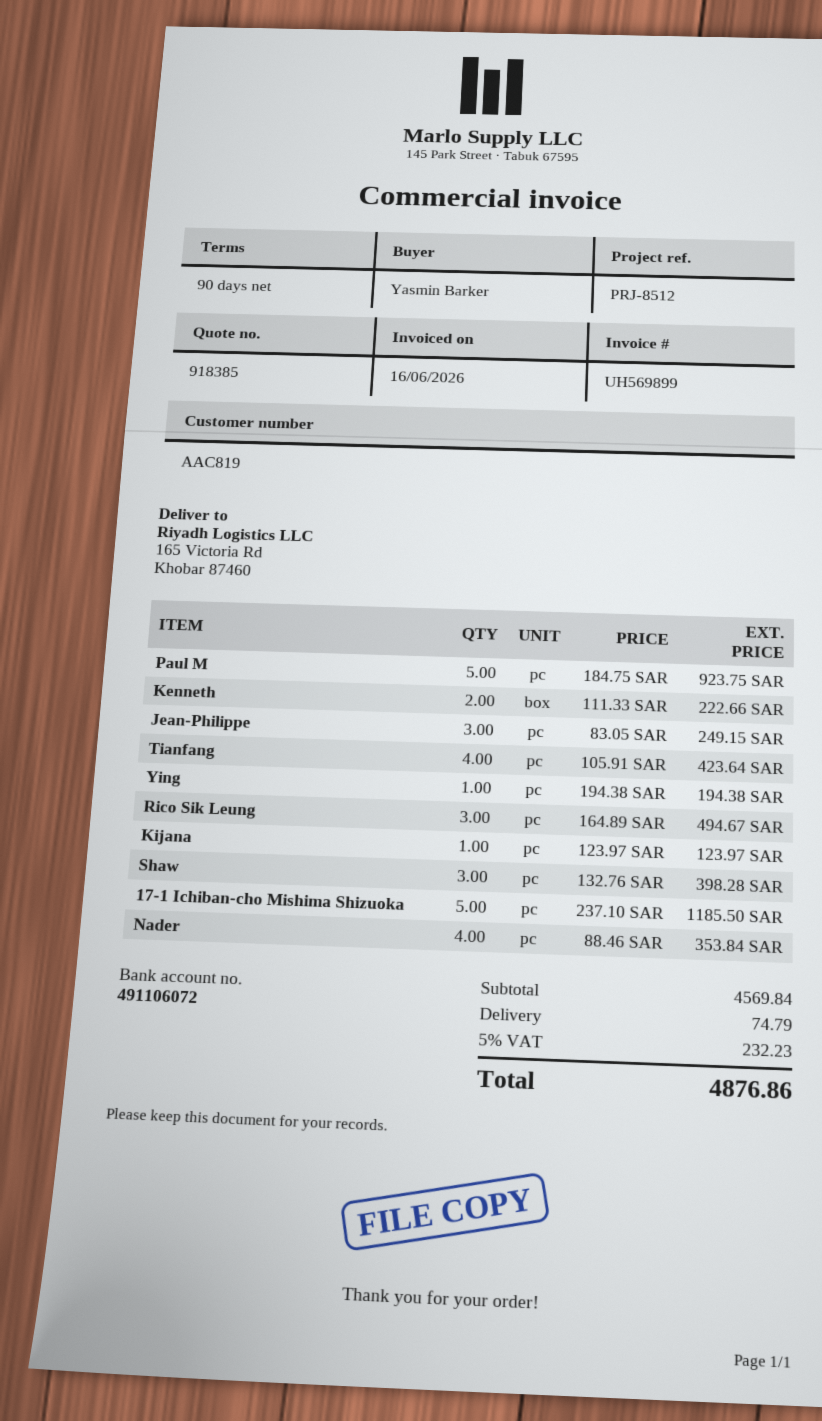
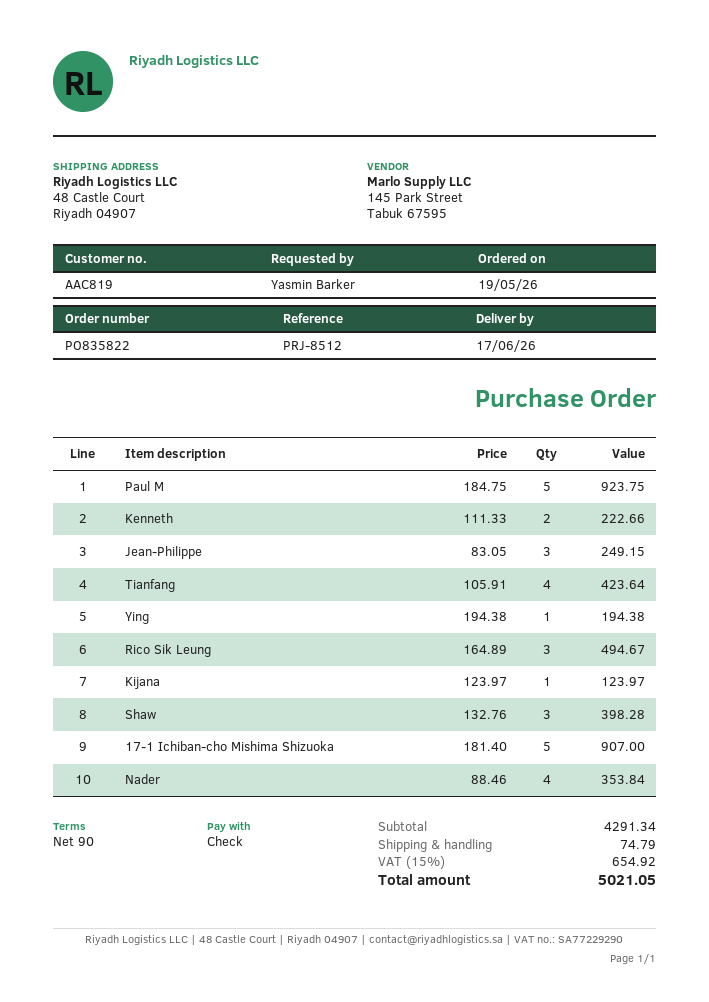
ship to: 165 Victoria Rd, Khobar 87460 -> 48 Castle Court, Riyadh 04907
17-1 Ichiban-cho Mishima Shizuoka: 5 x 237.10 = 1185.50 -> 5 x 181.40 = 907.00
subtotal: 4569.84 -> 4291.34
tax: 5% = 232.23 -> 15% = 654.92
total: 4876.86 -> 5021.05

